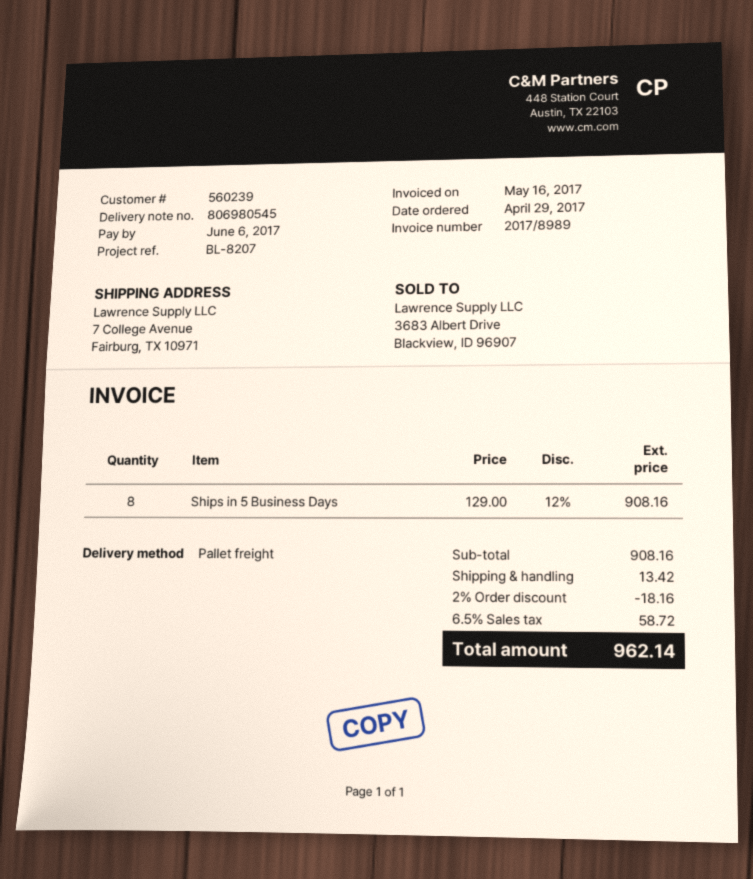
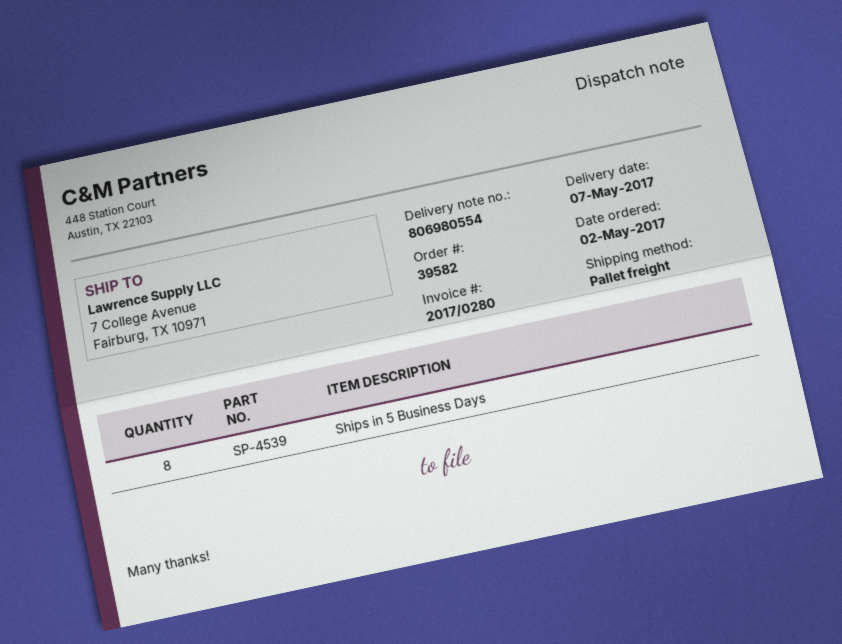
order date: 2017-04-29 -> 2017-05-02
delivery note number: 806980545 -> 806980554
invoice number: 2017/8989 -> 2017/0280

